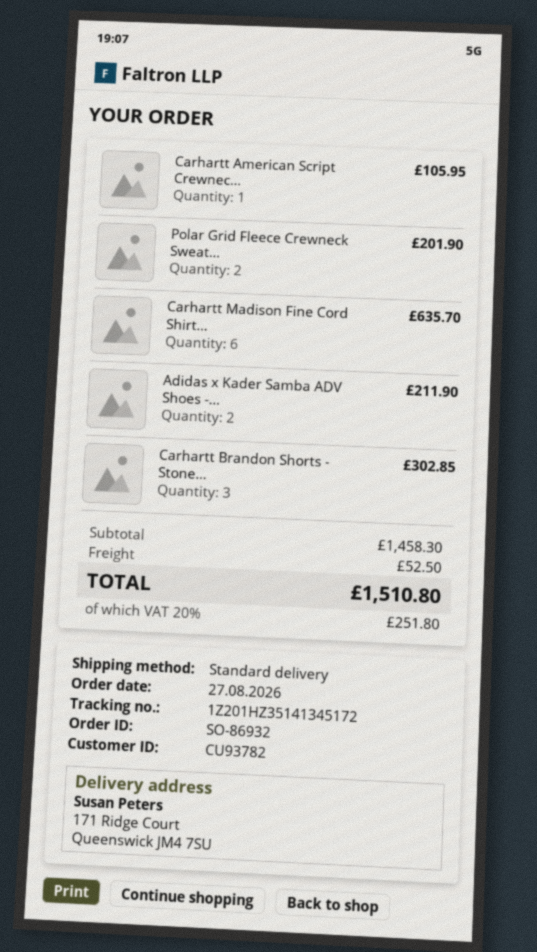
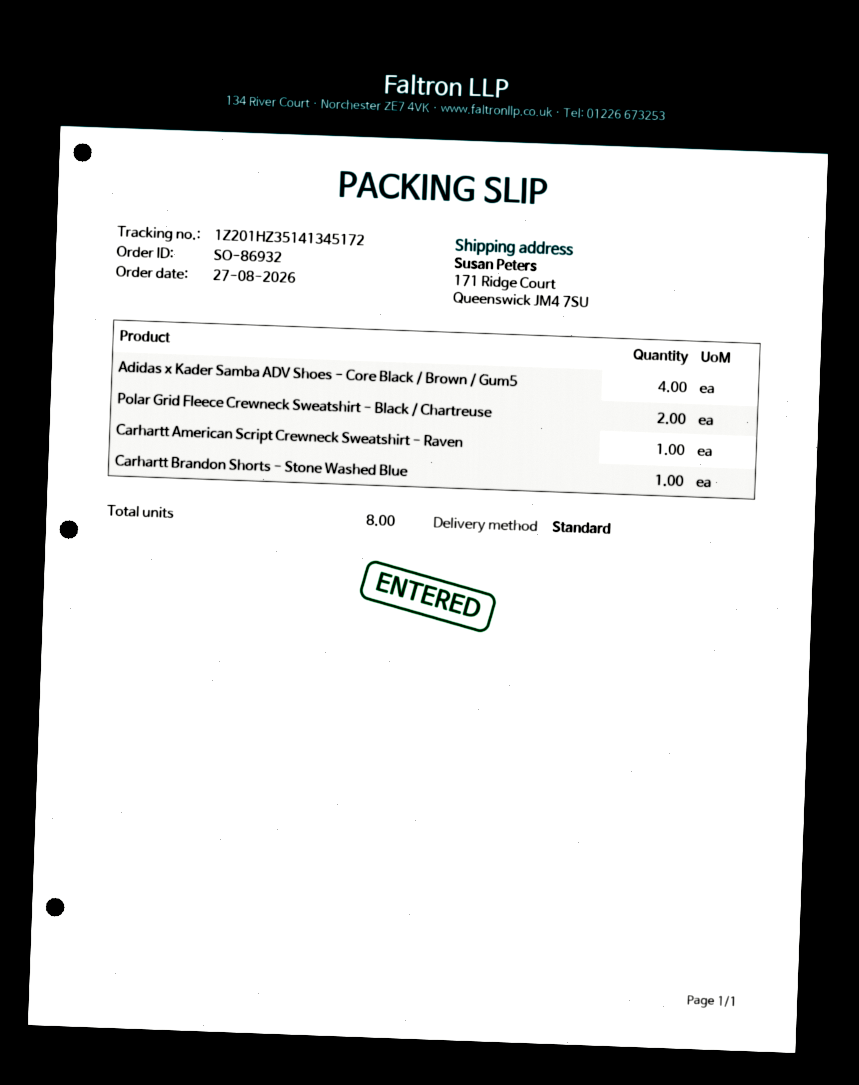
Carhartt Madison Fine Cord Shirt...: 6 -> none
Adidas x Kader Samba ADV Shoes -...: 2 -> 4
Carhartt Brandon Shorts - Stone...: 3 -> 1

